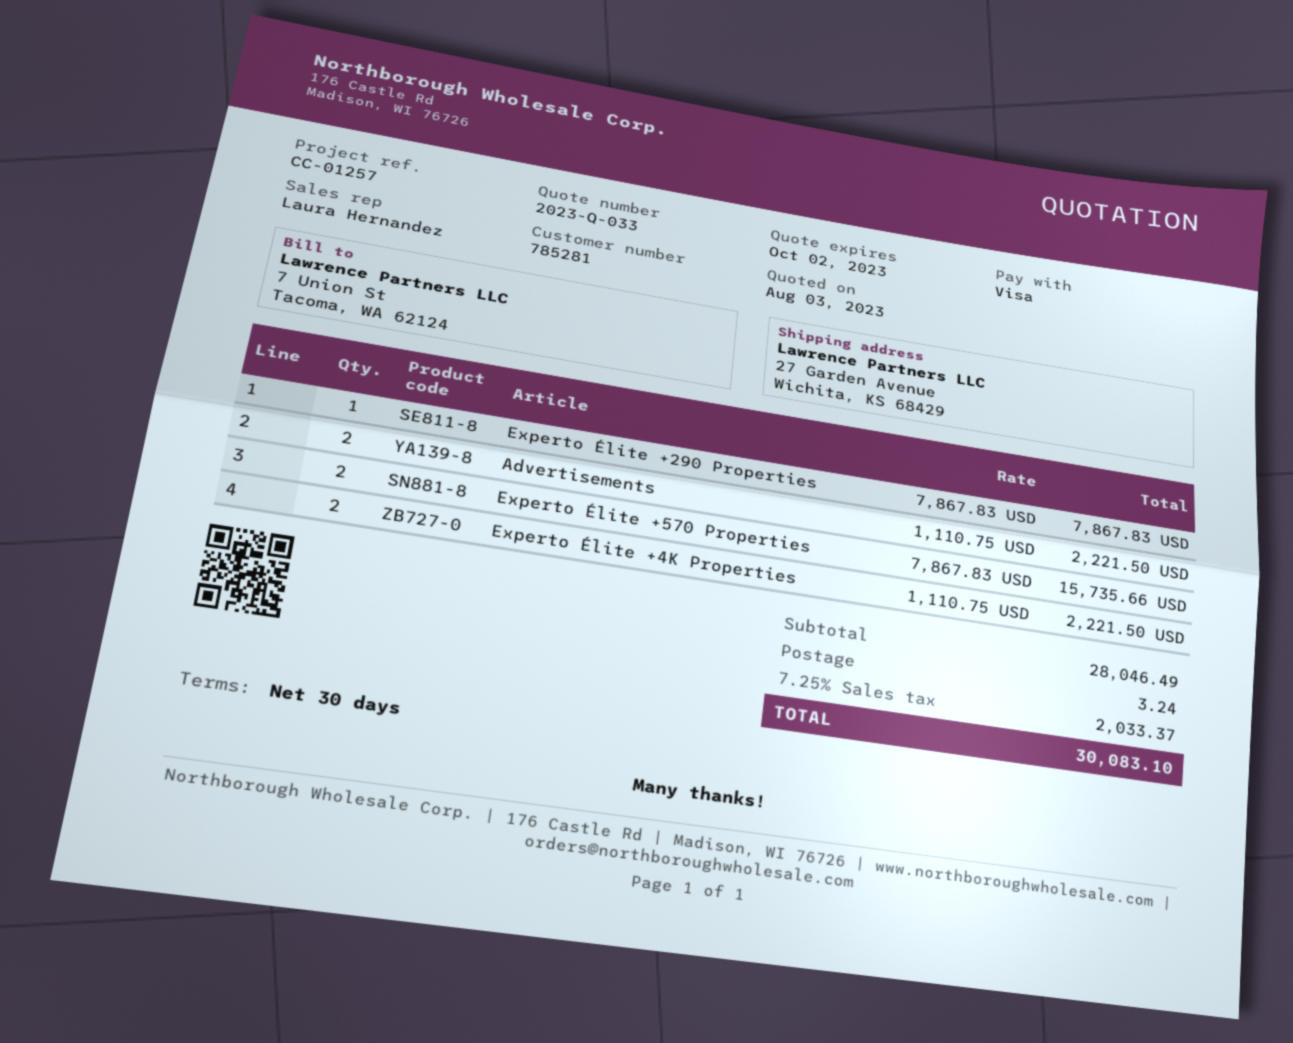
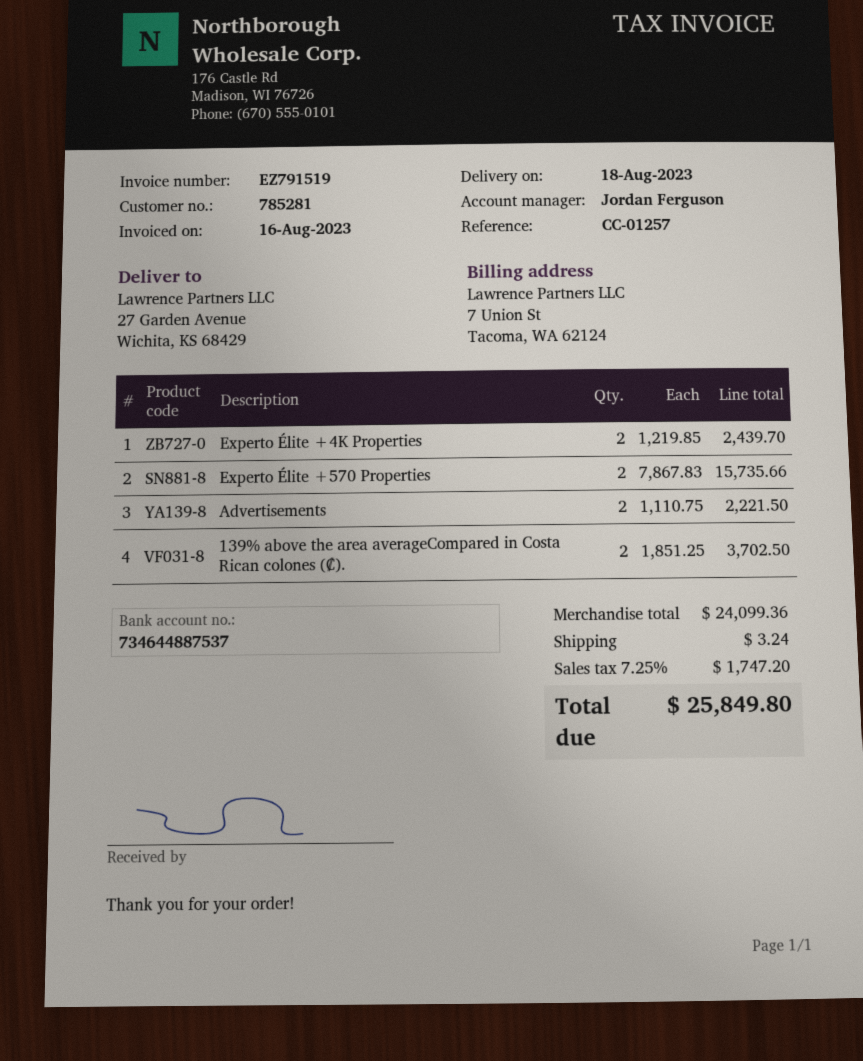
sales rep: Laura Hernandez -> Jordan Ferguson
Experto Élite +290 Properties: 1 x 7867.83 = 7867.83 -> none
Experto Élite +4K Properties: 2 x 1110.75 = 2221.50 -> 2 x 1219.85 = 2439.70
139% above the area averageCompared in Costa Rican colones (₡).: none -> 2 x 1851.25 = 3702.50
subtotal: 28046.49 -> 24099.36
tax: 7.25% = 2033.37 -> 7.25% = 1747.20
total: 30083.10 -> 25849.80

